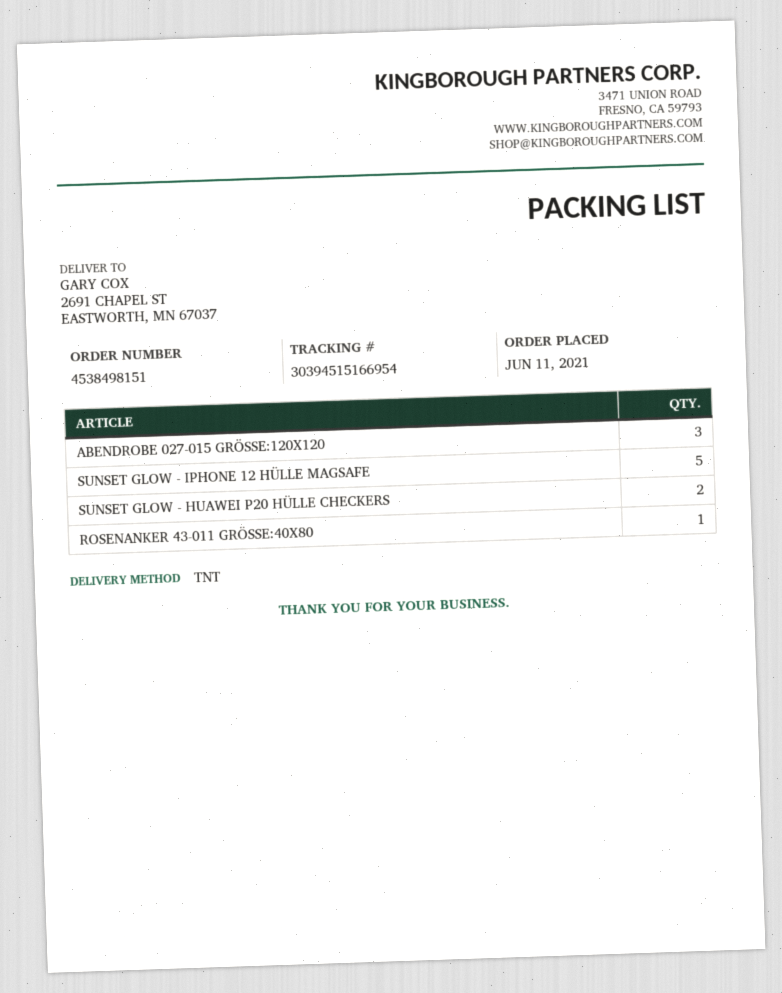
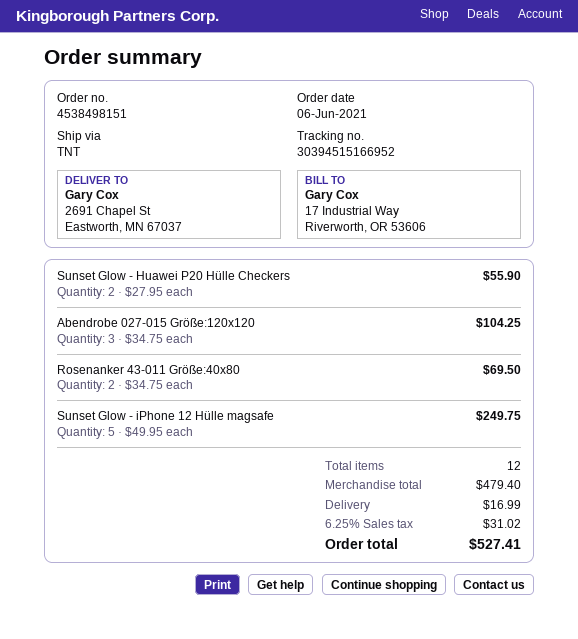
order date: 2021-06-11 -> 2021-06-06
tracking number: 30394515166954 -> 30394515166952
ROSENANKER 43-011 GRÖSSE:40X80: 1 -> 2

